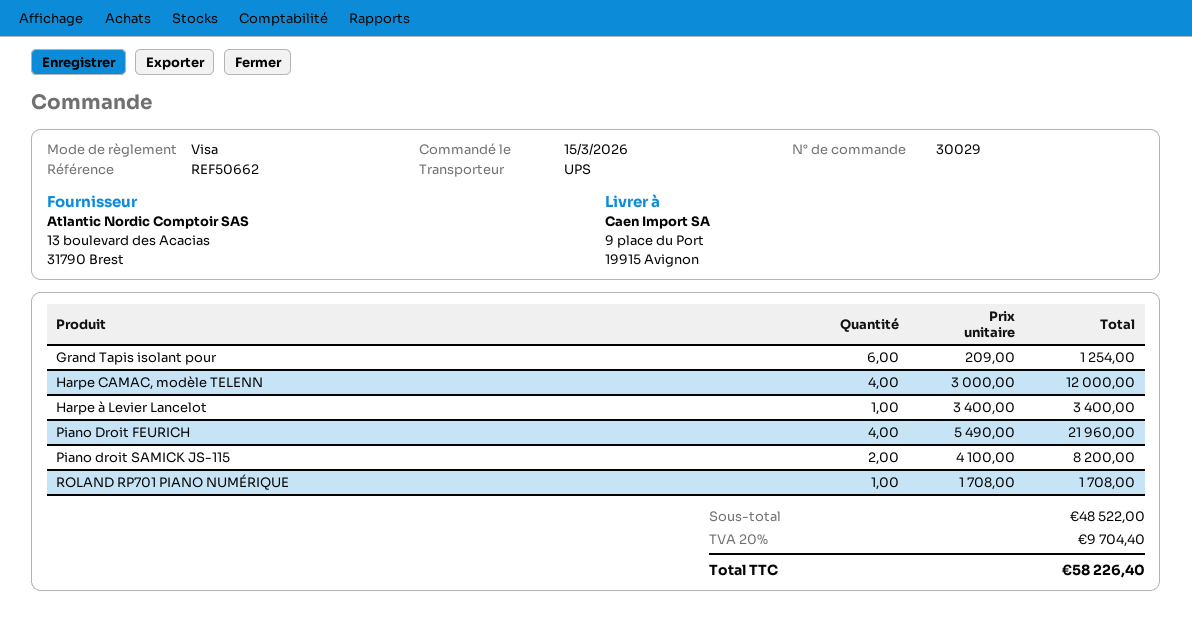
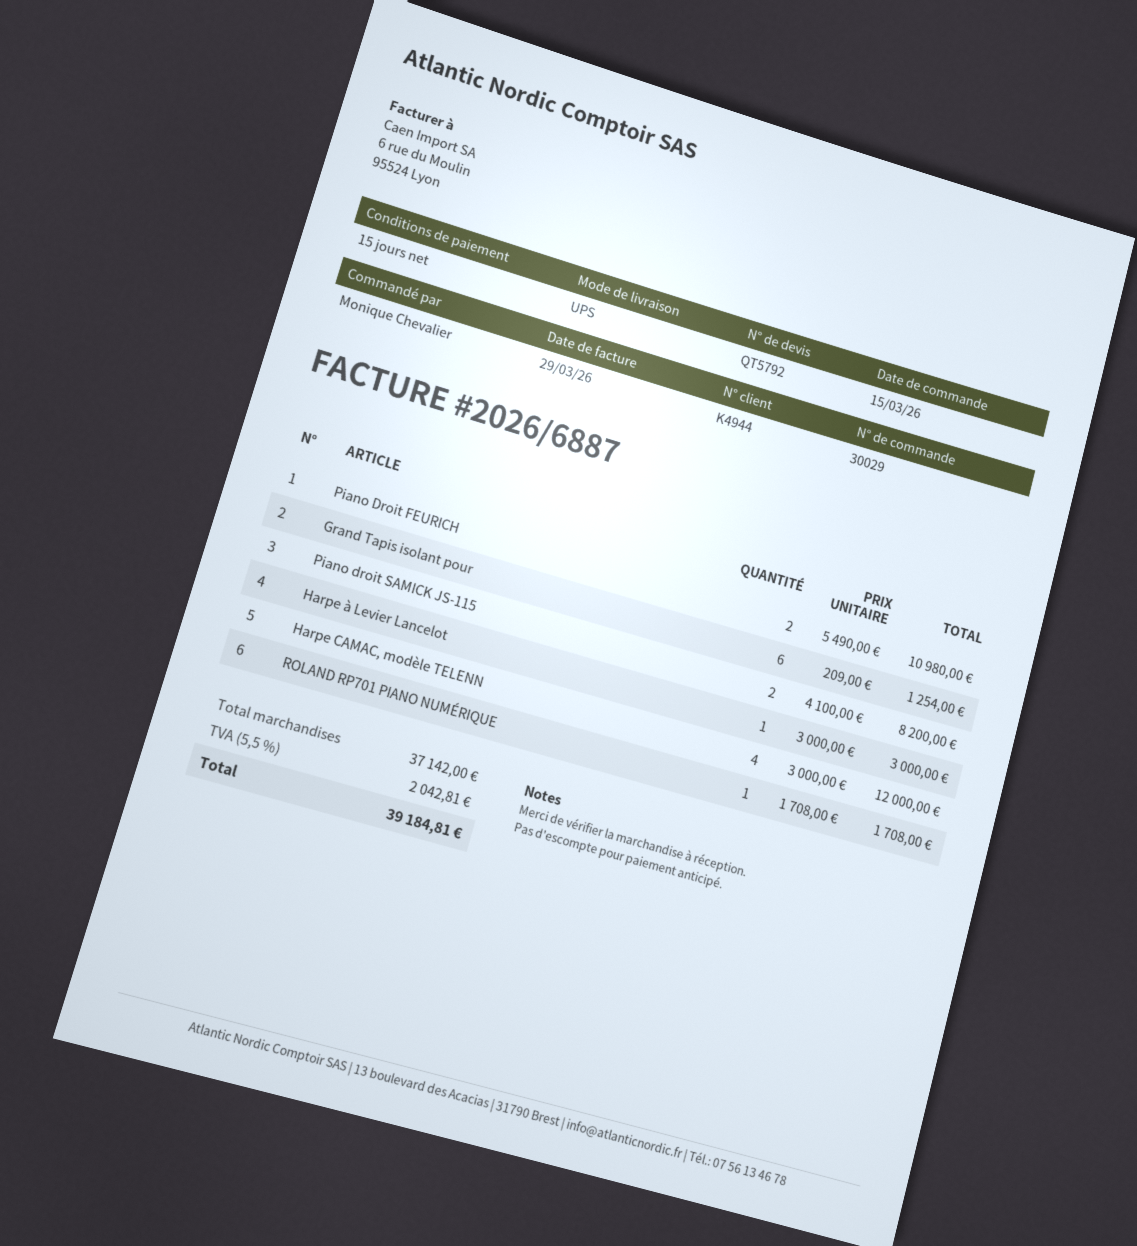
Harpe à Levier Lancelot: 1 x 3400.00 = 3400.00 -> 1 x 3000.00 = 3000.00
Piano Droit FEURICH: 4 x 5490.00 = 21960.00 -> 2 x 5490.00 = 10980.00
subtotal: 48522.00 -> 37142.00
tax: 20% = 9704.40 -> 5.5% = 2042.81
total: 58226.40 -> 39184.81

